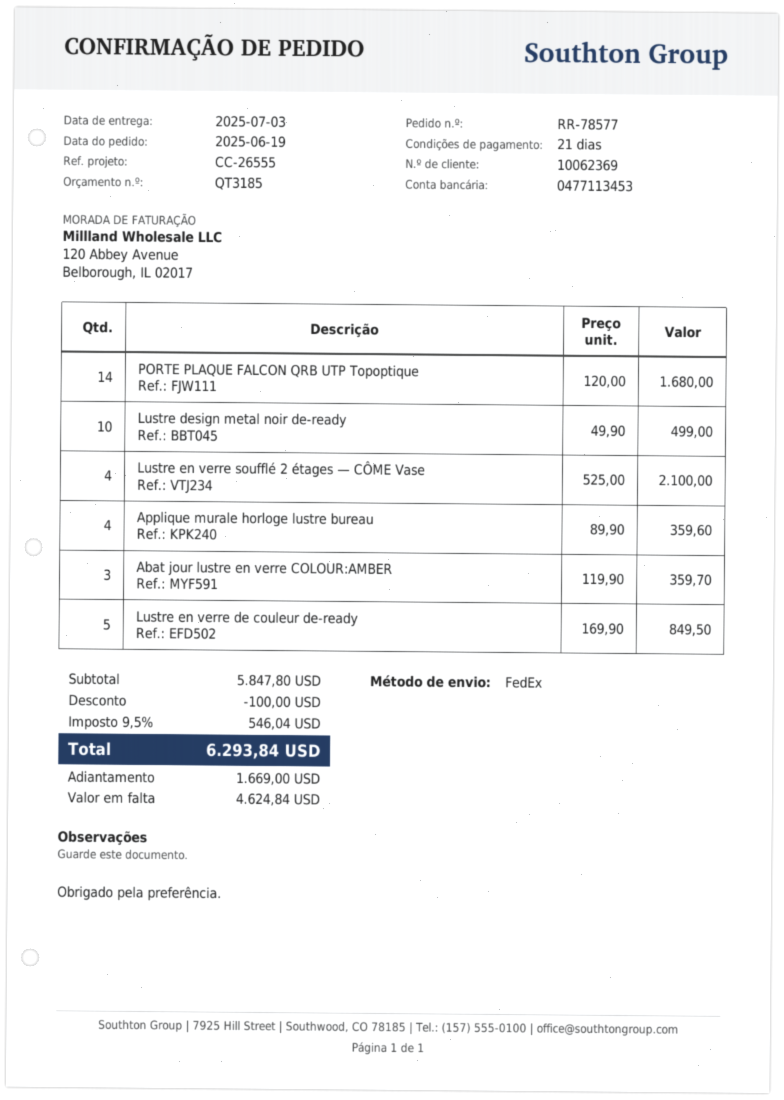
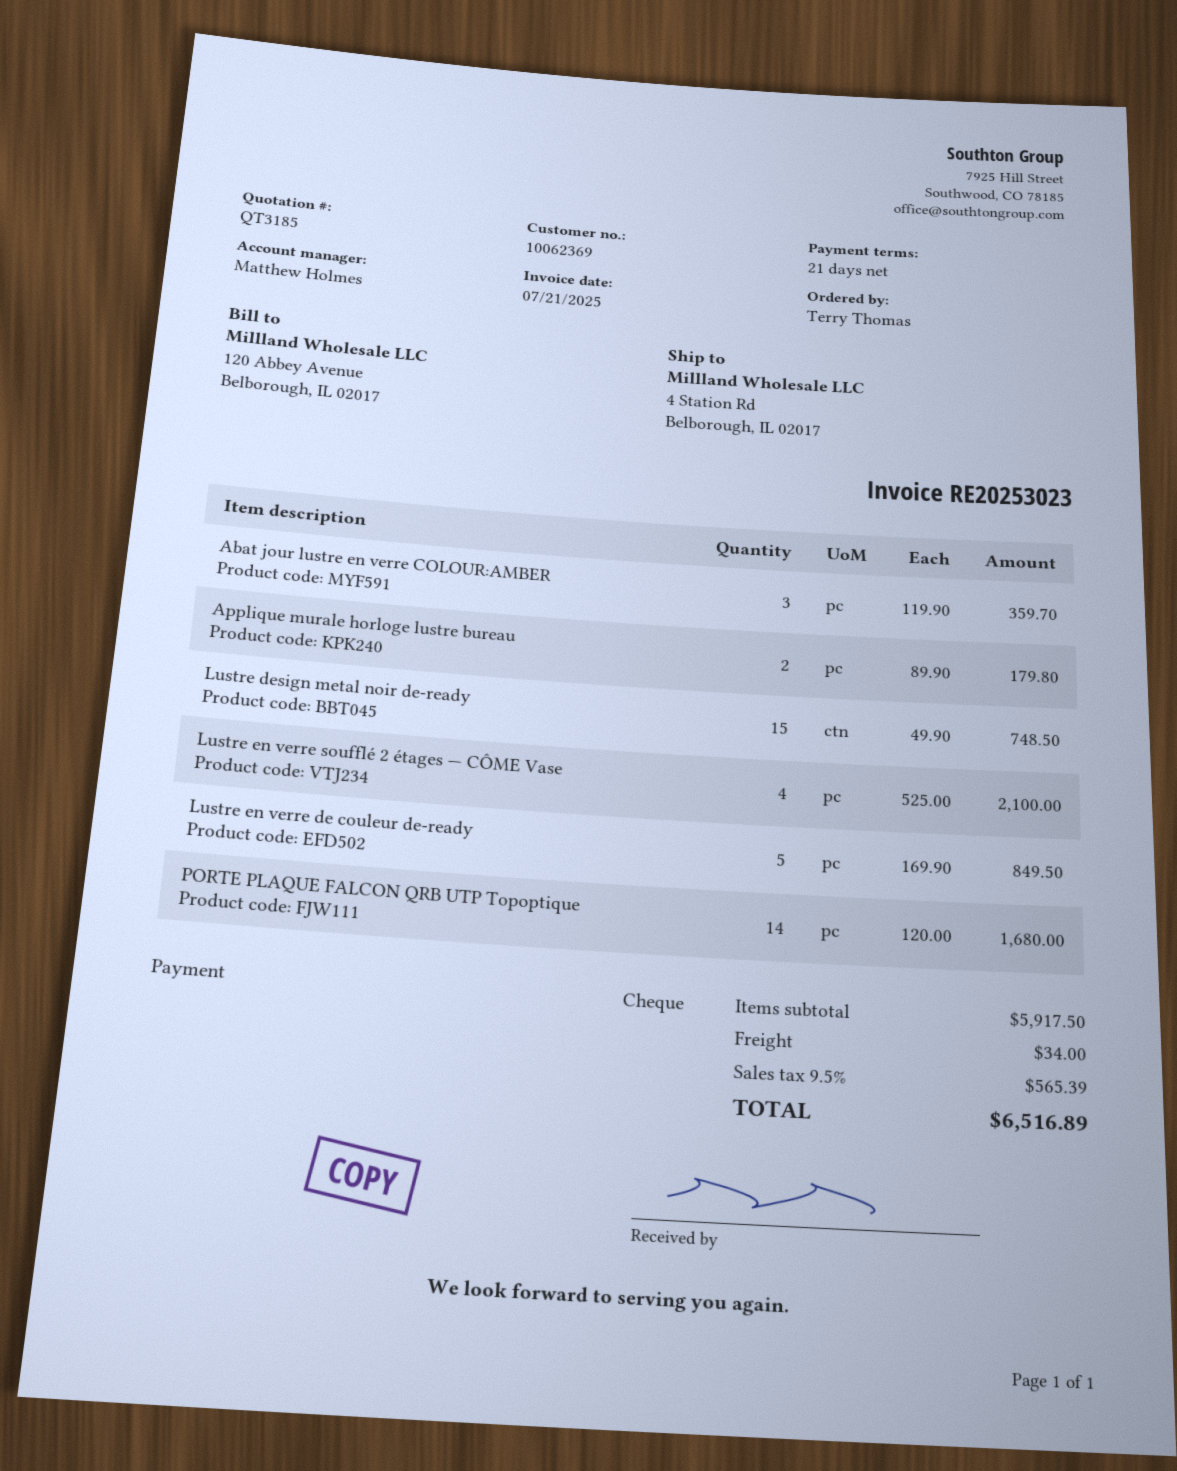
Lustre design metal noir de-ready: 10 x 49.90 = 499.00 -> 15 x 49.90 = 748.50
Applique murale horloge lustre bureau: 4 x 89.90 = 359.60 -> 2 x 89.90 = 179.80
subtotal: 5847.80 -> 5917.50
discount: 100.00 -> none
shipping: none -> 34.00
tax: 9.5% = 546.04 -> 9.5% = 565.39
total: 6293.84 -> 6516.89

